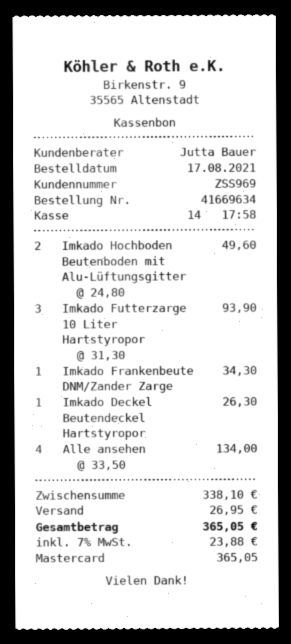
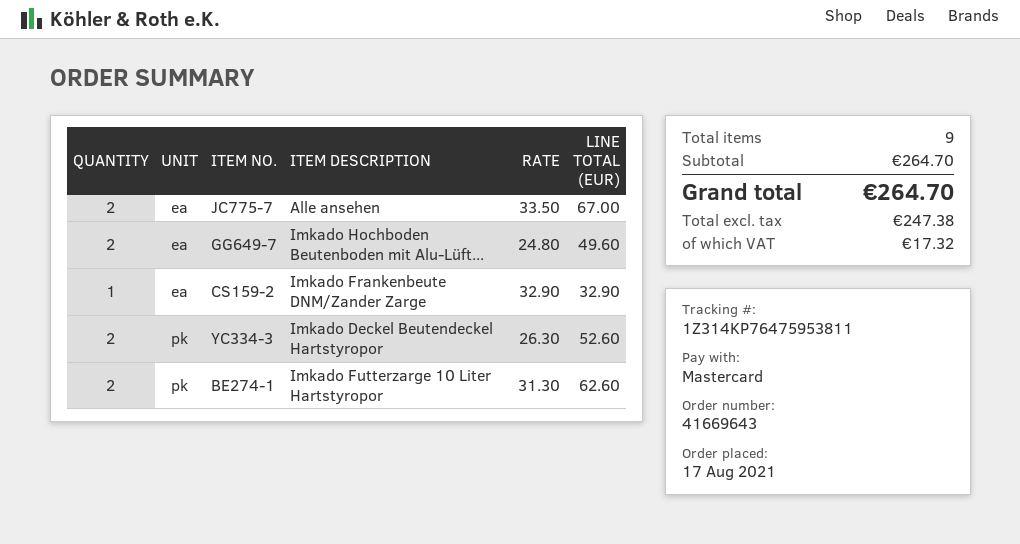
order number: 41669634 -> 41669643
Imkado Futterzarge 10 Liter Hartstyropor: 3 x 31.30 = 93.90 -> 2 x 31.30 = 62.60
Imkado Frankenbeute DNM/Zander Zarge: 1 x 34.30 = 34.30 -> 1 x 32.90 = 32.90
Imkado Deckel Beutendeckel Hartstyropor: 1 x 26.30 = 26.30 -> 2 x 26.30 = 52.60
Alle ansehen: 4 x 33.50 = 134.00 -> 2 x 33.50 = 67.00
subtotal: 338.10 -> 264.70
shipping: 26.95 -> none
tax: 23.88 -> 17.32
total: 365.05 -> 264.70

